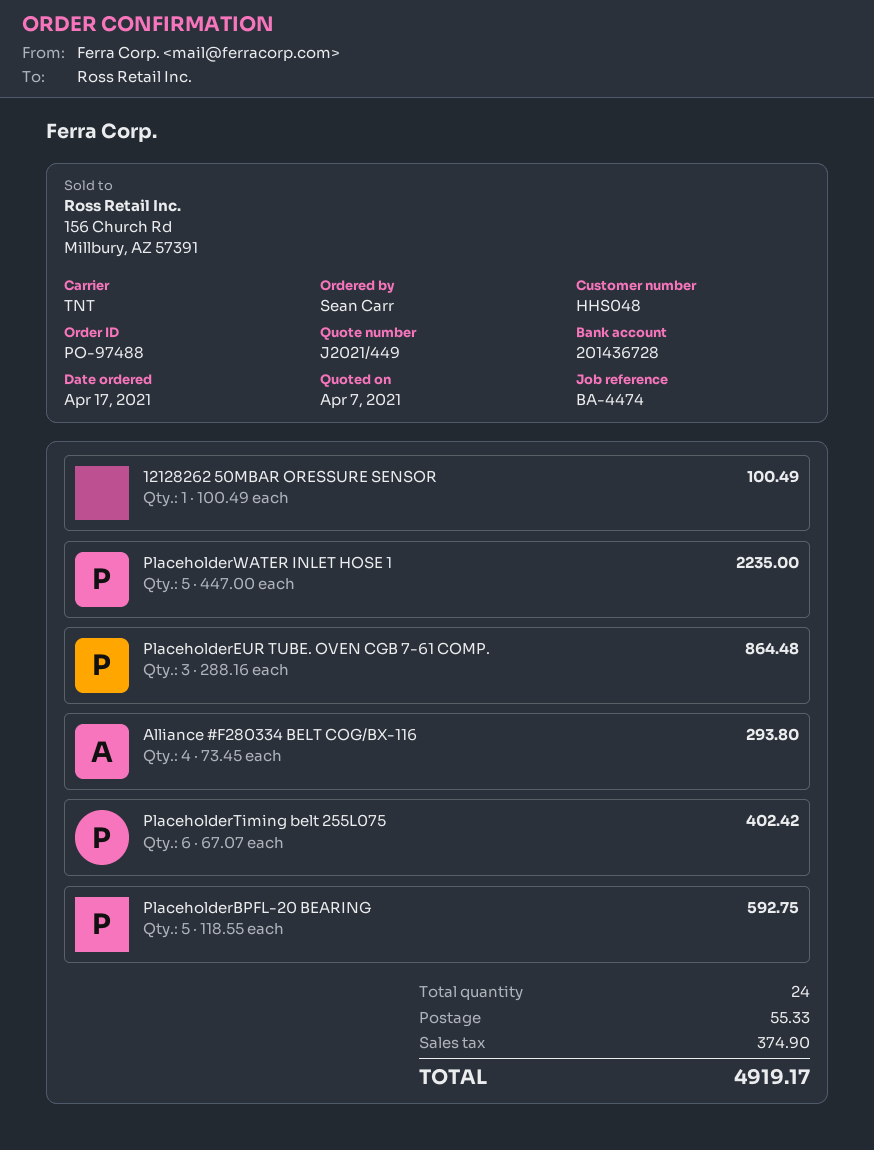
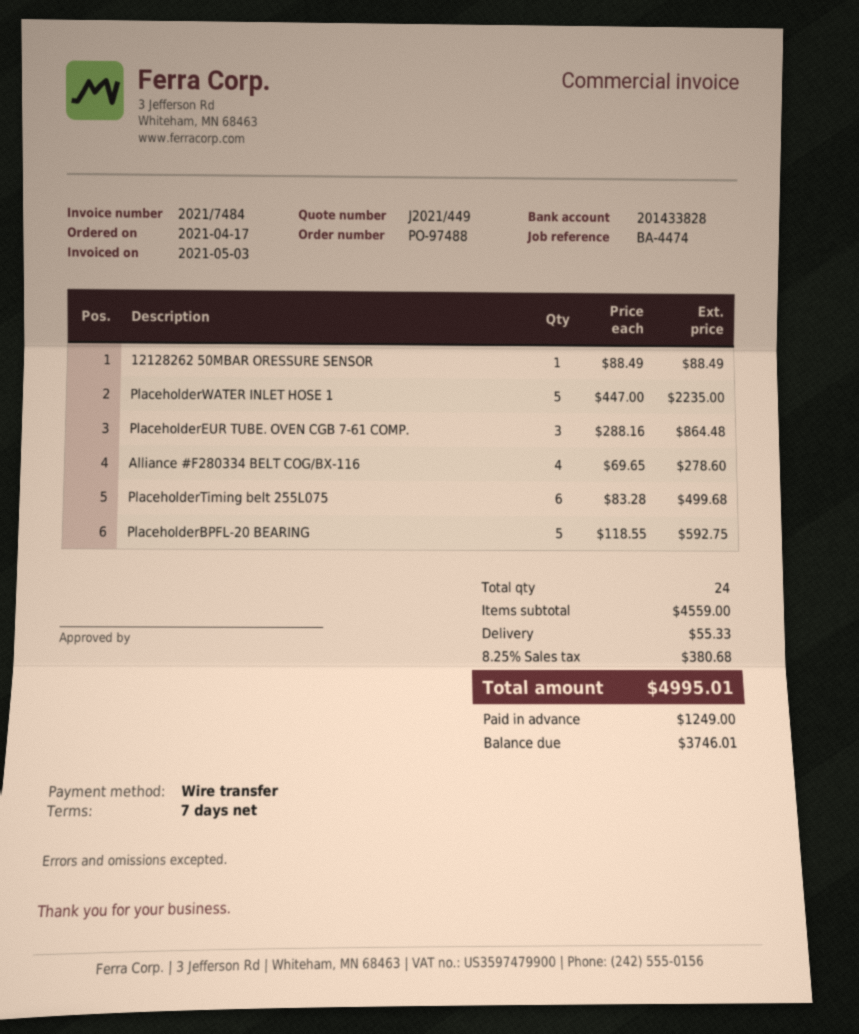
bank account: 201436728 -> 201433828
12128262 50MBAR ORESSURE SENSOR: 1 x 100.49 = 100.49 -> 1 x 88.49 = 88.49
Alliance #F280334 BELT COG/BX-116: 4 x 73.45 = 293.80 -> 4 x 69.65 = 278.60
PlaceholderTiming belt 255L075: 6 x 67.07 = 402.42 -> 6 x 83.28 = 499.68
tax: 374.90 -> 380.68
total: 4919.17 -> 4995.01

